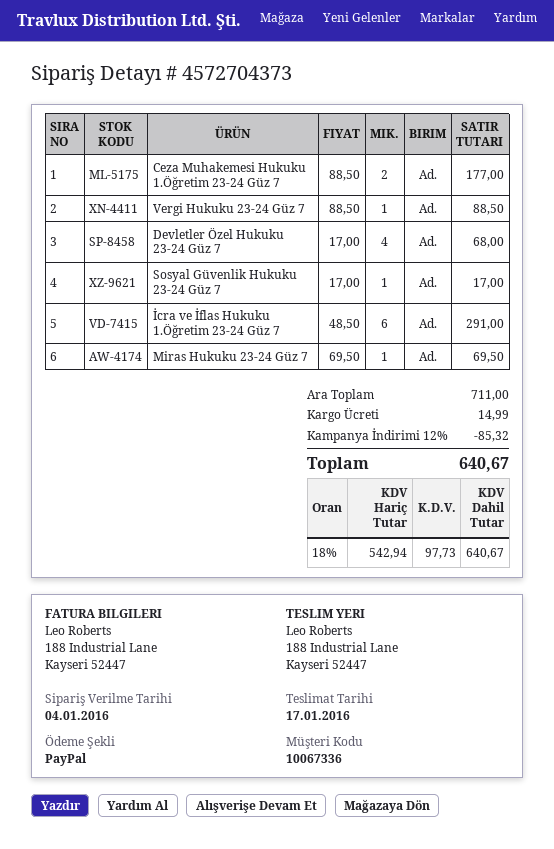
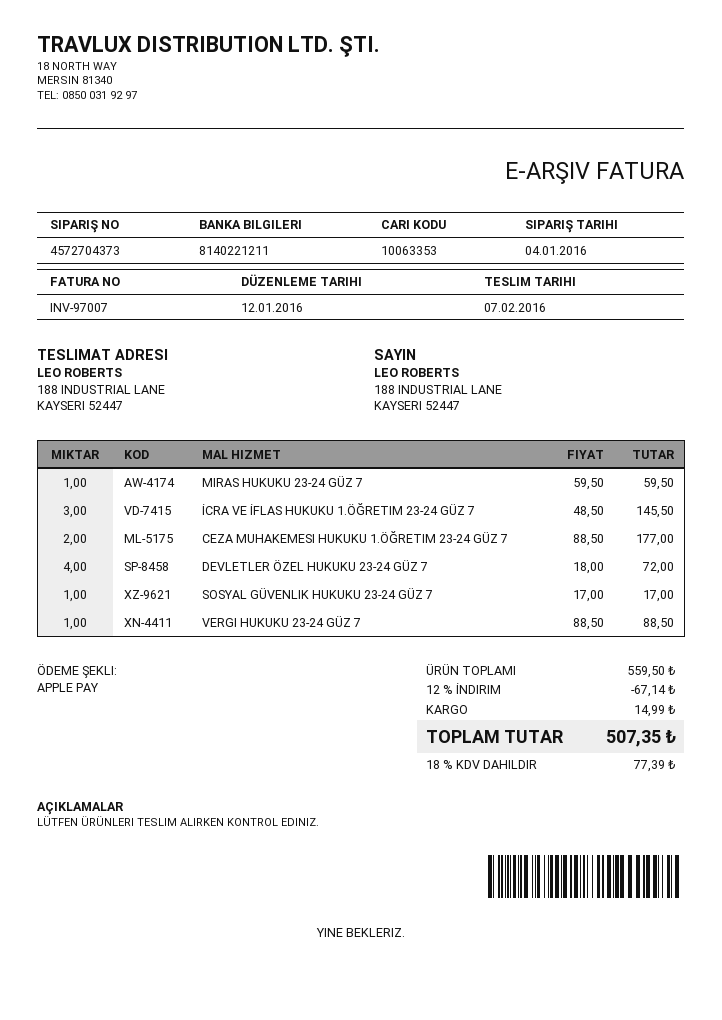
delivery date: 2016-01-17 -> 2016-02-07
customer number: 10067336 -> 10063353
payment method: PayPal -> Apple Pay
Devletler Özel Hukuku 23-24 Güz 7: 4 x 17.00 = 68.00 -> 4 x 18.00 = 72.00
İcra ve İflas Hukuku 1.Öğretim 23-24 Güz 7: 6 x 48.50 = 291.00 -> 3 x 48.50 = 145.50
Miras Hukuku 23-24 Güz 7: 1 x 69.50 = 69.50 -> 1 x 59.50 = 59.50
subtotal: 711.00 -> 559.50
discount: 12% = 85.32 -> 12% = 67.14
tax: 18% = 97.73 -> 18% = 77.39
total: 640.67 -> 507.35

